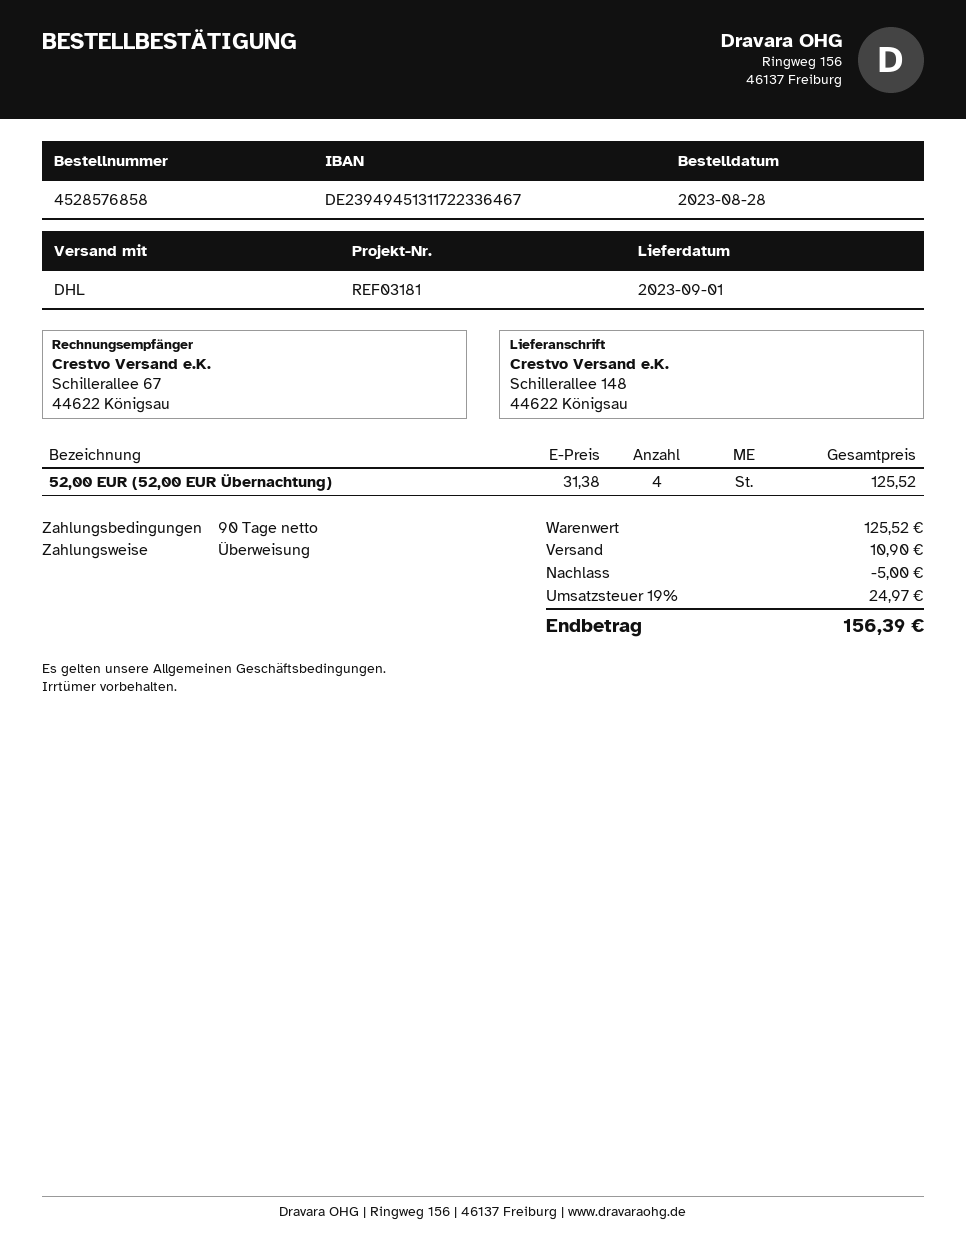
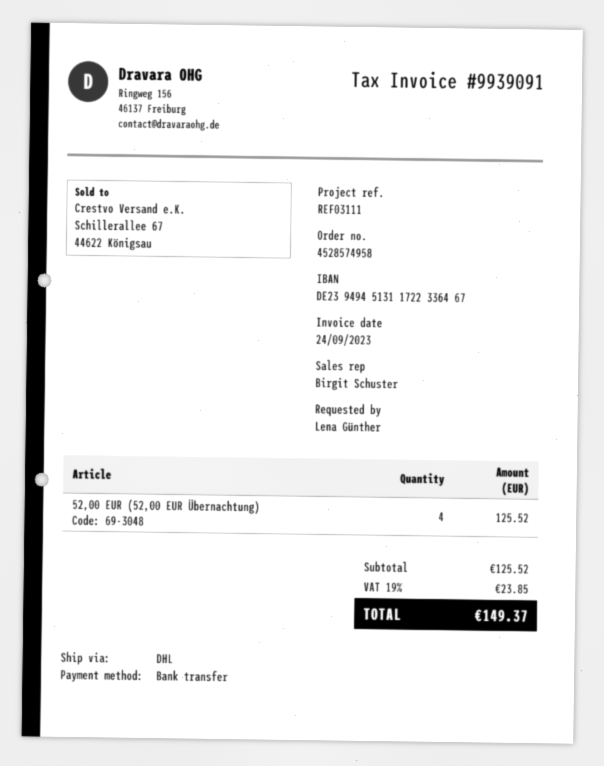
order number: 4528576858 -> 4528574958
reference: REF03181 -> REF03111
discount: 5.00 -> none
shipping: 10.90 -> none
tax: 19% = 24.97 -> 19% = 23.85
total: 156.39 -> 149.37

